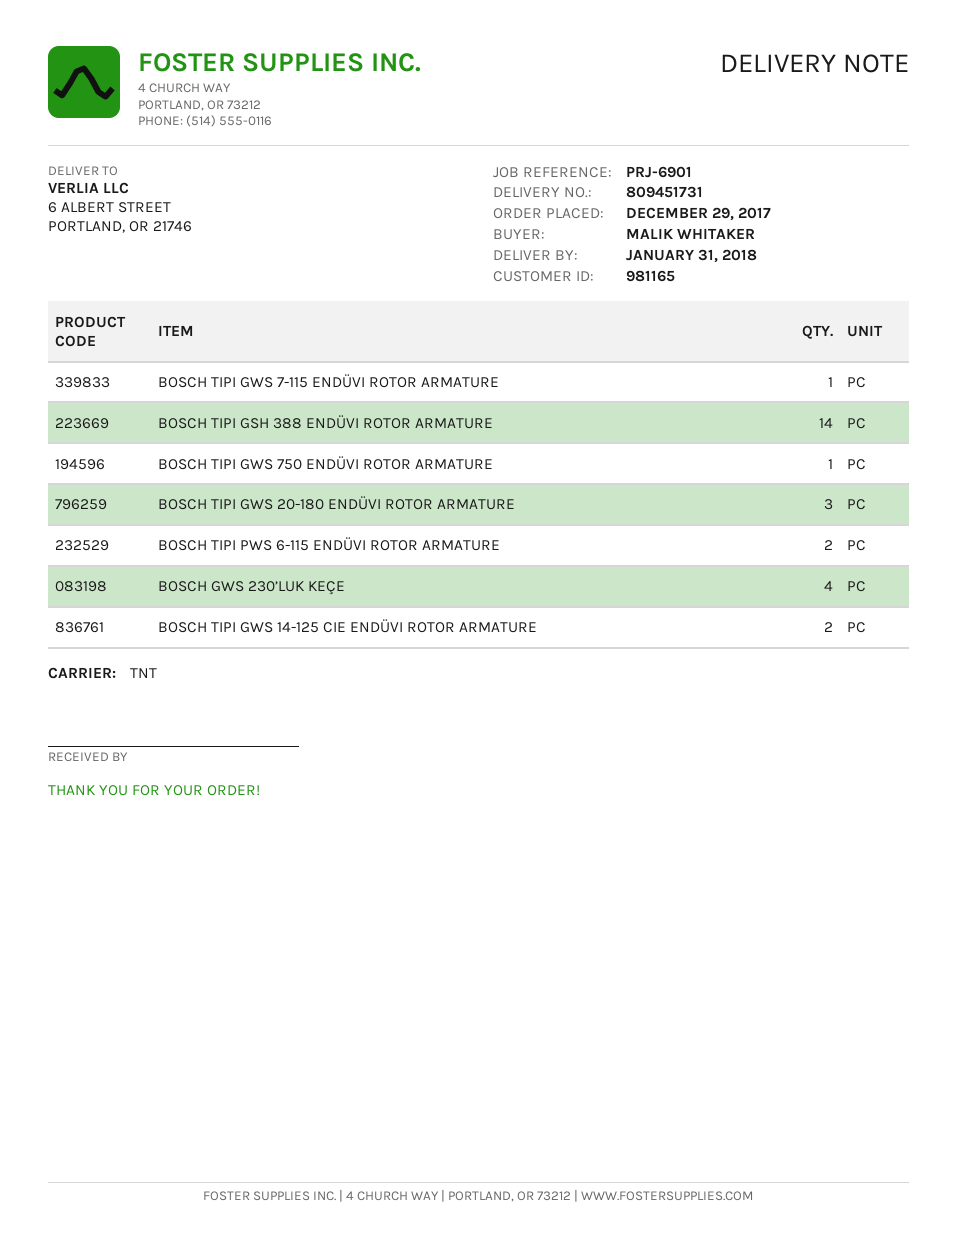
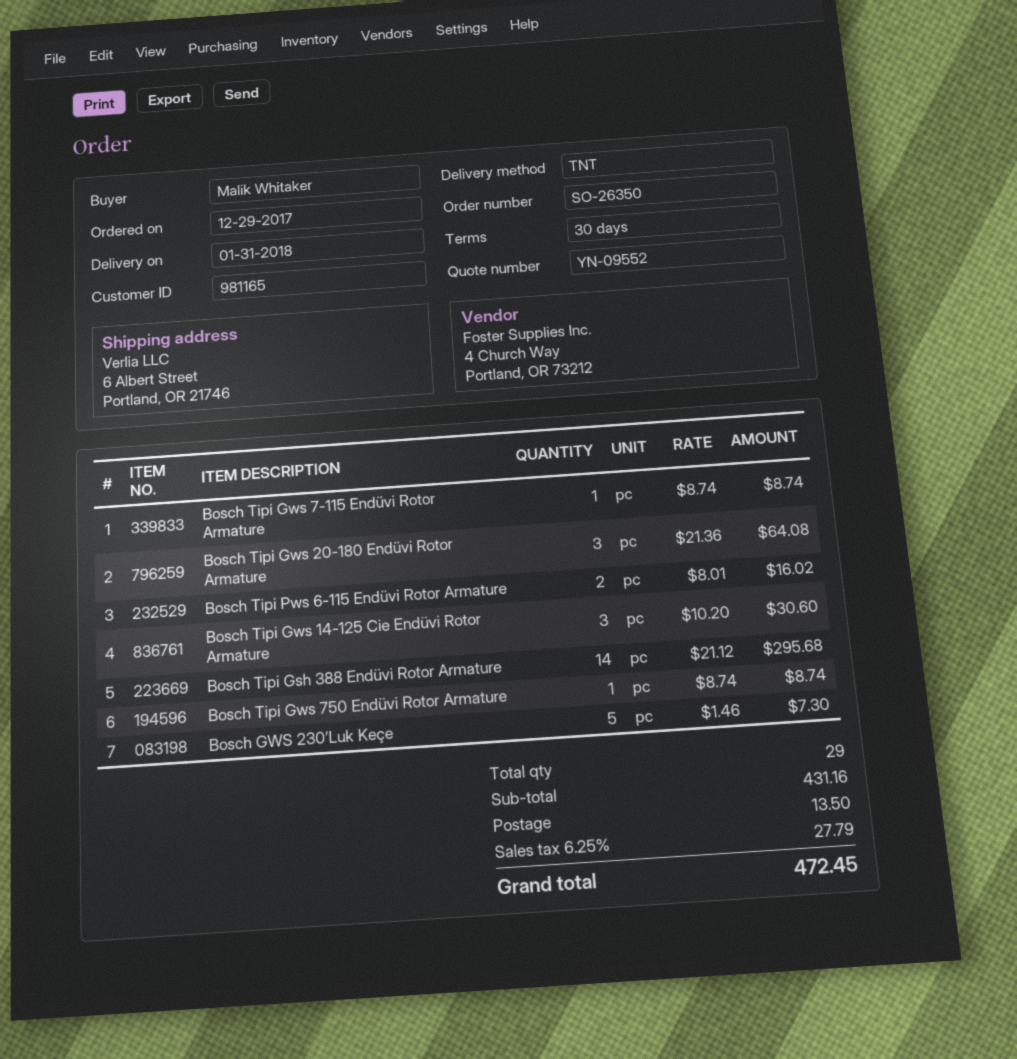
BOSCH GWS 230’LUK KEÇE: 4 -> 5
BOSCH TIPI GWS 14-125 CIE ENDÜVI ROTOR ARMATURE: 2 -> 3

